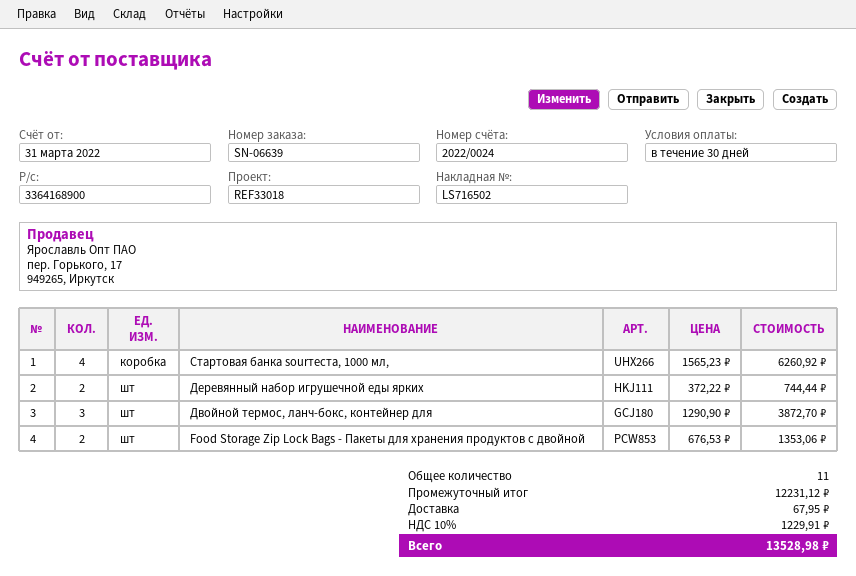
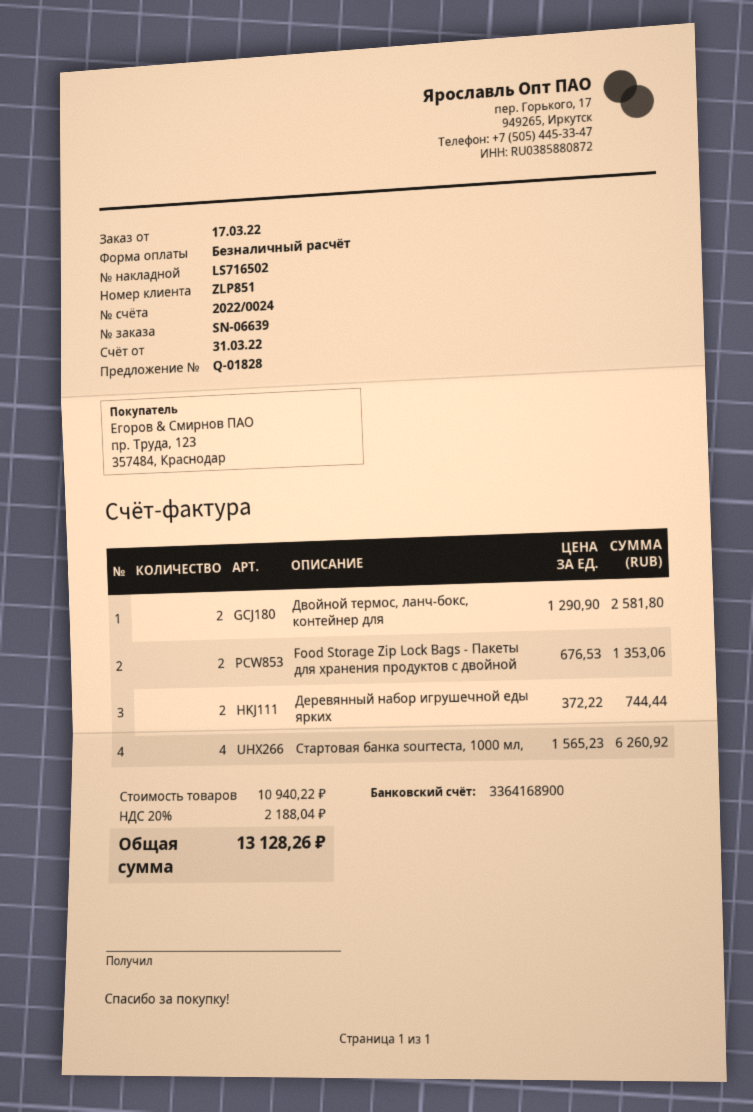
Двойной термос, ланч-бокс, контейнер для: 3 x 1290.90 = 3872.70 -> 2 x 1290.90 = 2581.80
subtotal: 12231.12 -> 10940.22
shipping: 67.95 -> none
tax: 10% = 1229.91 -> 20% = 2188.04
total: 13528.98 -> 13128.26

